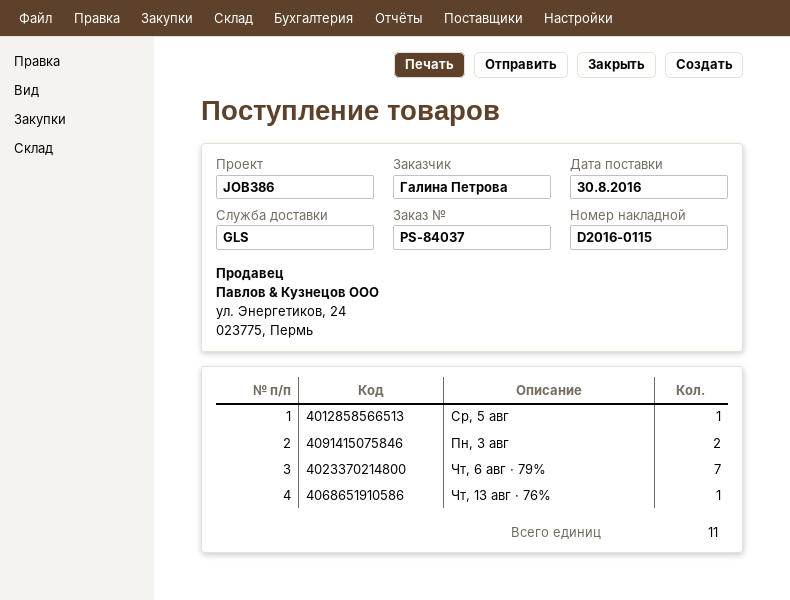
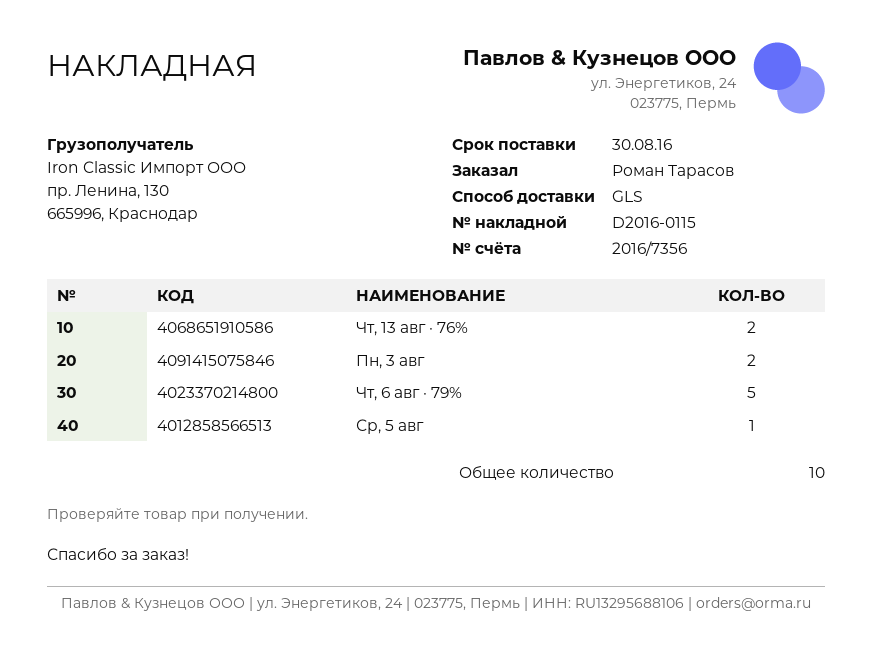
ordered by: Галина Петрова -> Роман Тарасов
Чт, 6 авг · 79%: 7 -> 5
Чт, 13 авг · 76%: 1 -> 2
total quantity: 11 -> 10

